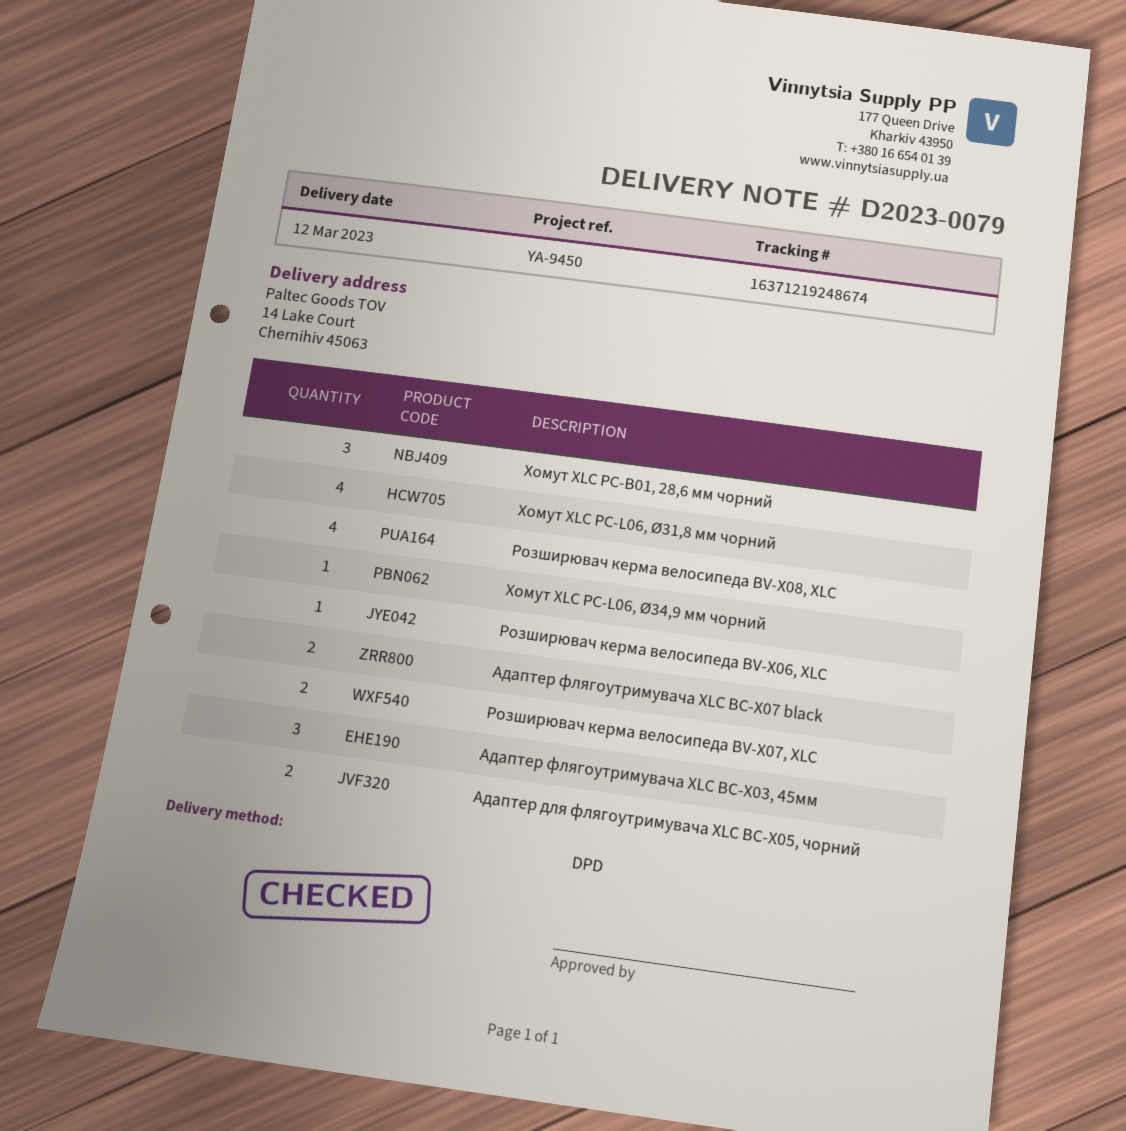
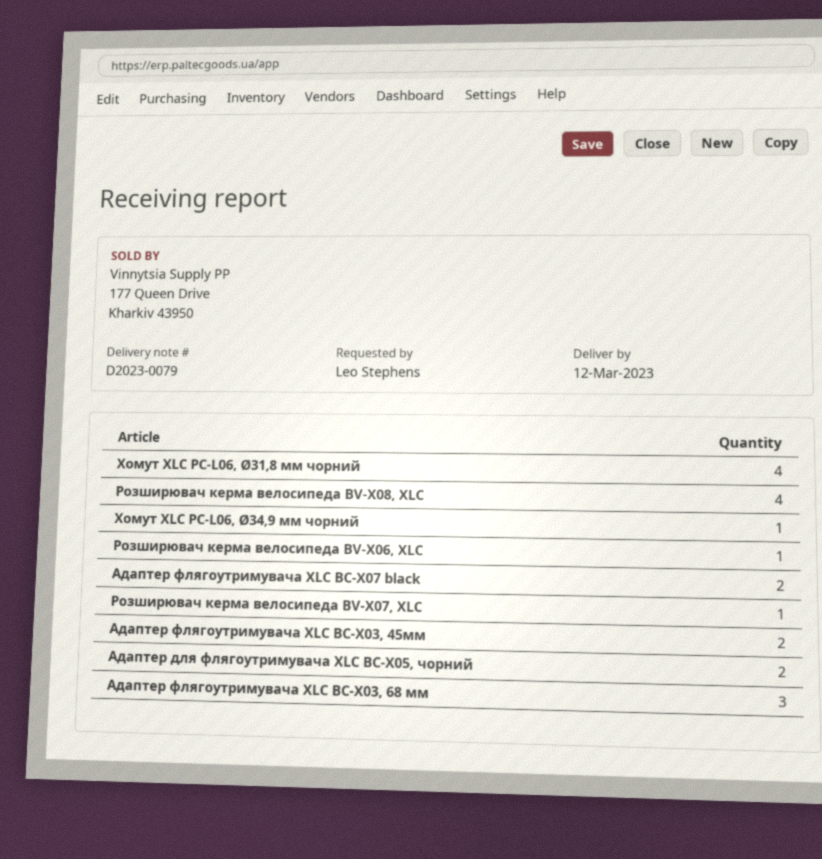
Хомут XLC PC-B01, 28,6 мм чорний: 3 -> none
Розширювач керма велосипеда BV-X07, XLC: 2 -> 1
Адаптер флягоутримувача XLC BC-X03, 45мм: 3 -> 2
Адаптер флягоутримувача XLC BC-X03, 68 мм: none -> 3

